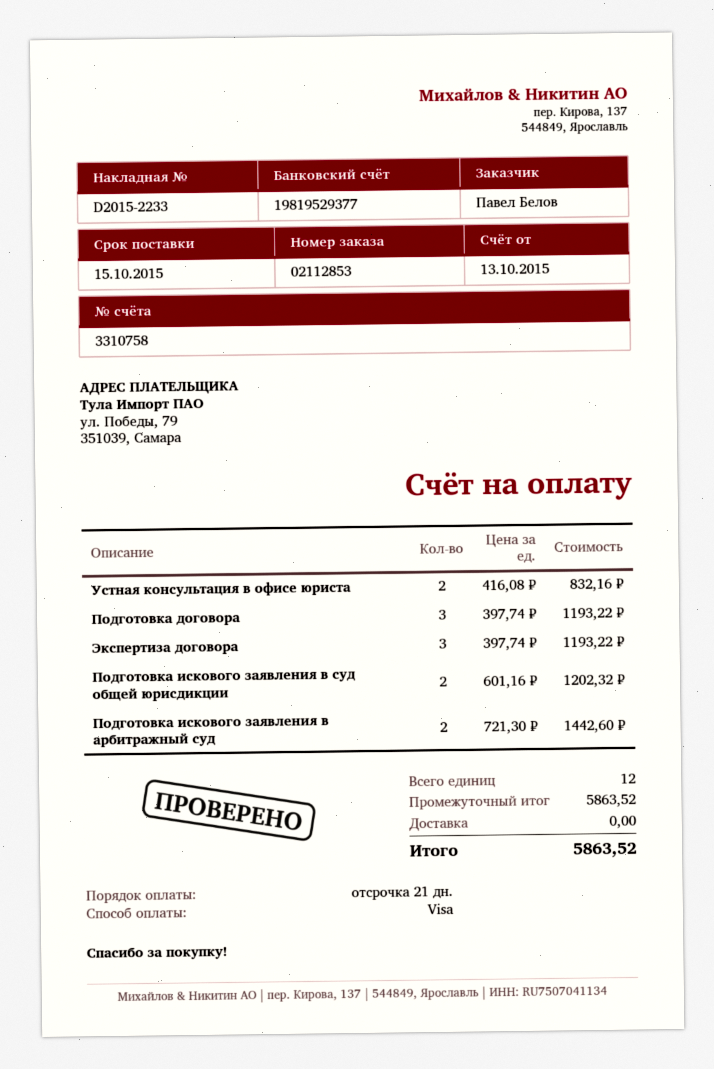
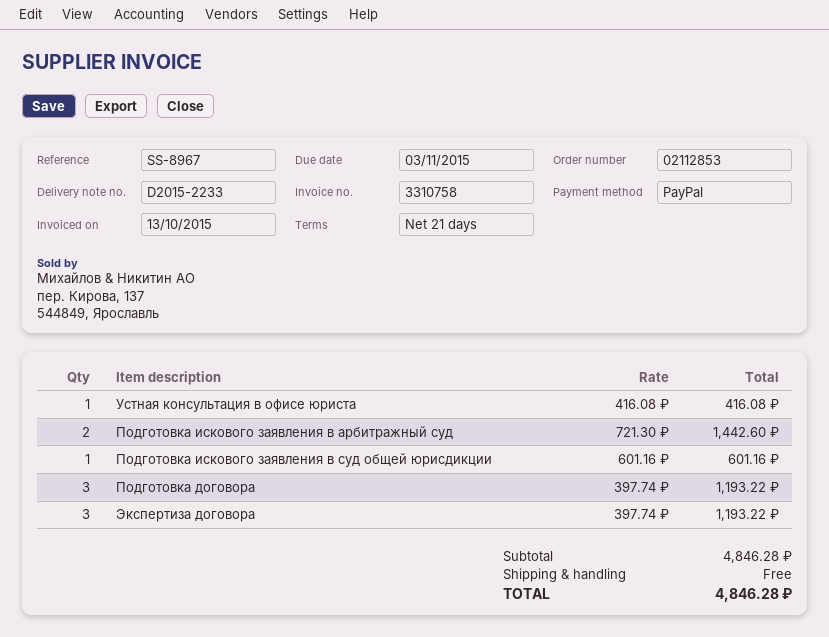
payment method: Visa -> PayPal
Устная консультация в офисе юриста: 2 x 416.08 = 832.16 -> 1 x 416.08 = 416.08
Подготовка искового заявления в суд общей юрисдикции: 2 x 601.16 = 1202.32 -> 1 x 601.16 = 601.16
subtotal: 5863.52 -> 4846.28
total: 5863.52 -> 4846.28

